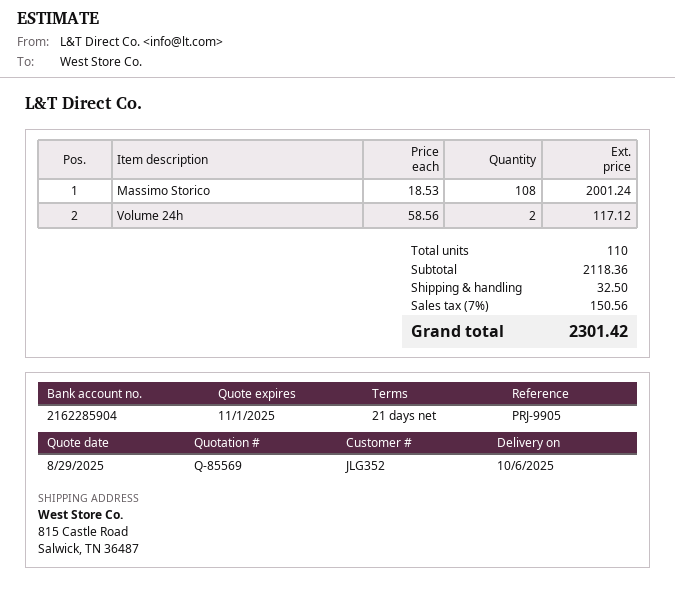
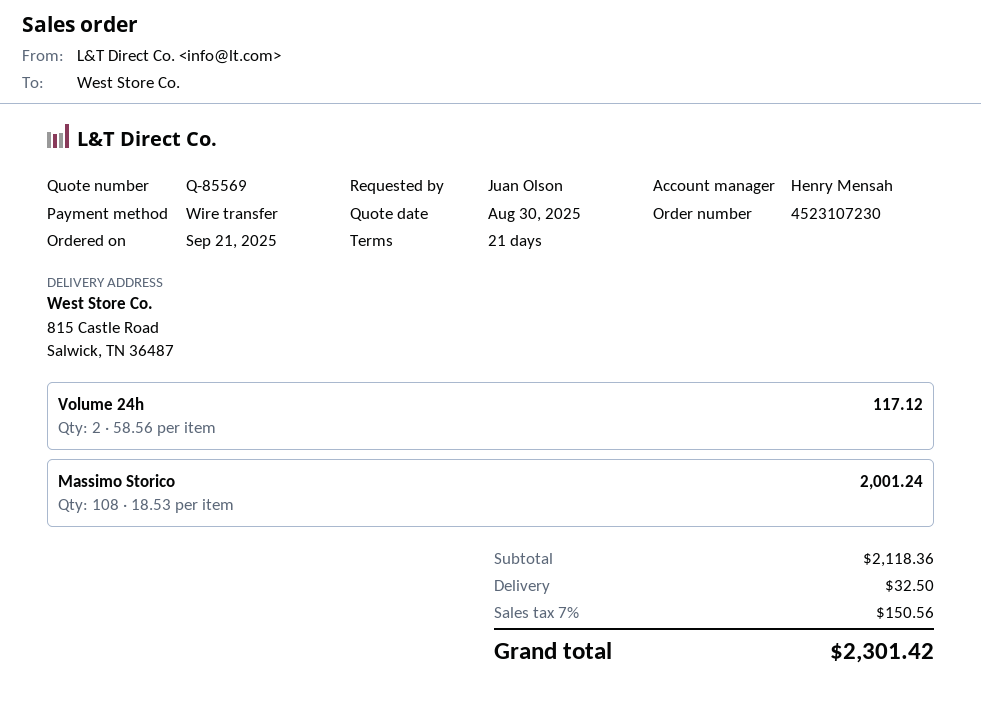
quote date: 2025-08-29 -> 2025-08-30

